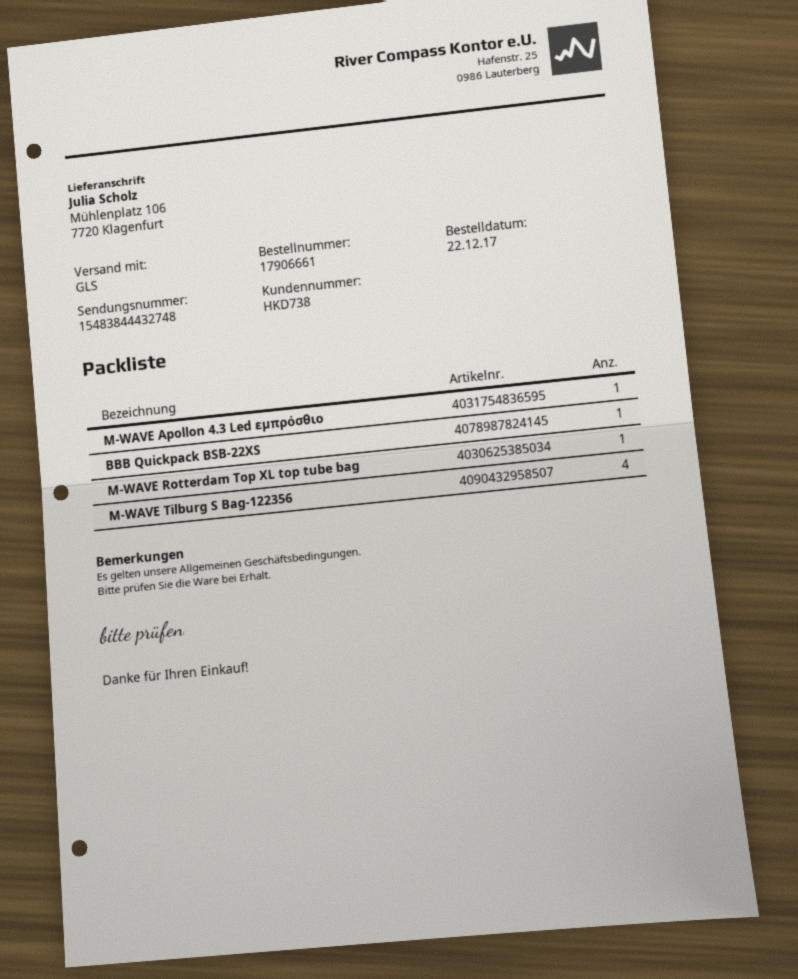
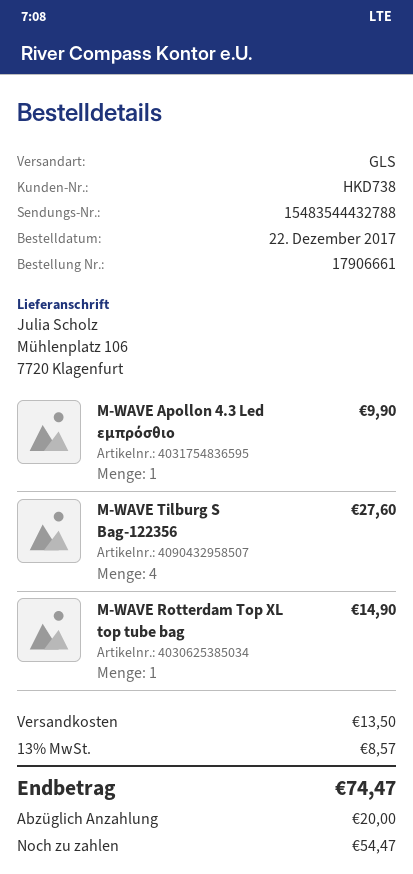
tracking number: 15483844432748 -> 15483544432788
BBB Quickpack BSB-22XS: 1 -> none

